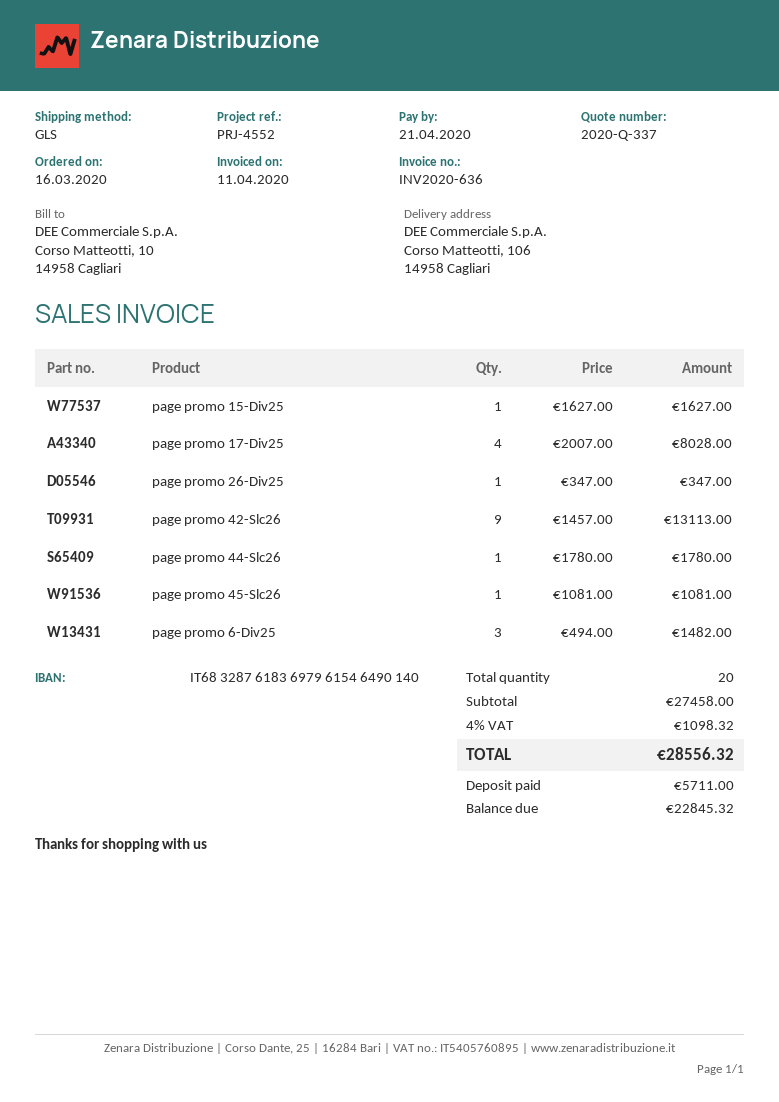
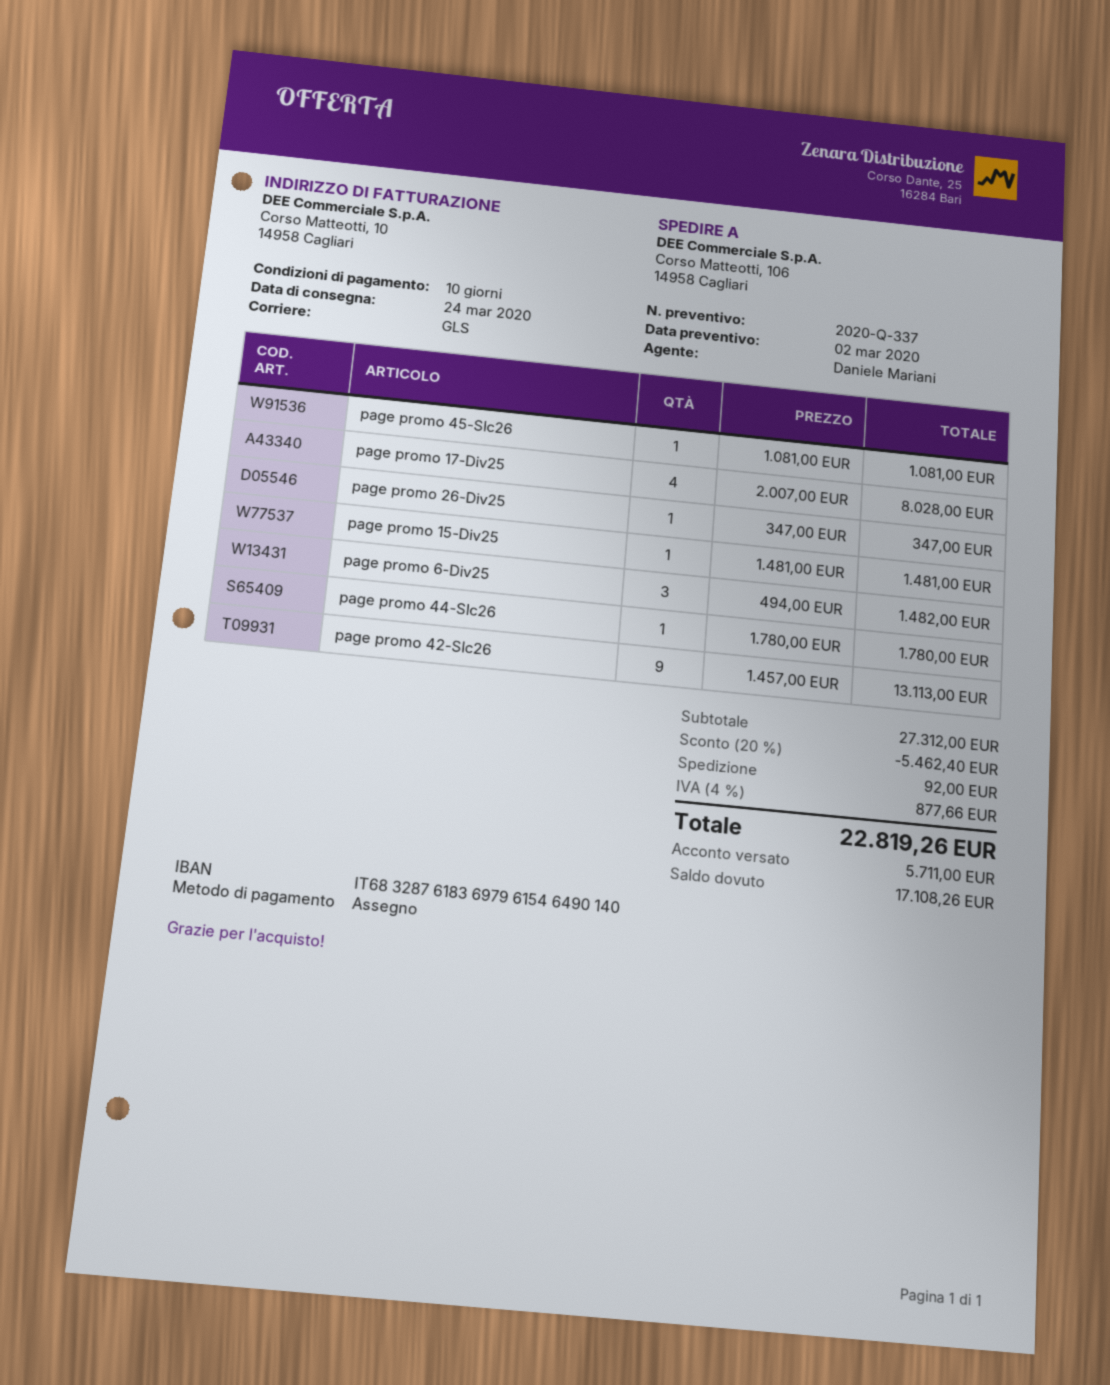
page promo 15-Div25: 1 x 1627.00 = 1627.00 -> 1 x 1481.00 = 1481.00
subtotal: 27458.00 -> 27312.00
discount: none -> 20% = 5462.40
shipping: none -> 92.00
tax: 4% = 1098.32 -> 4% = 877.66
total: 28556.32 -> 22819.26
balance: 22845.32 -> 17108.26

